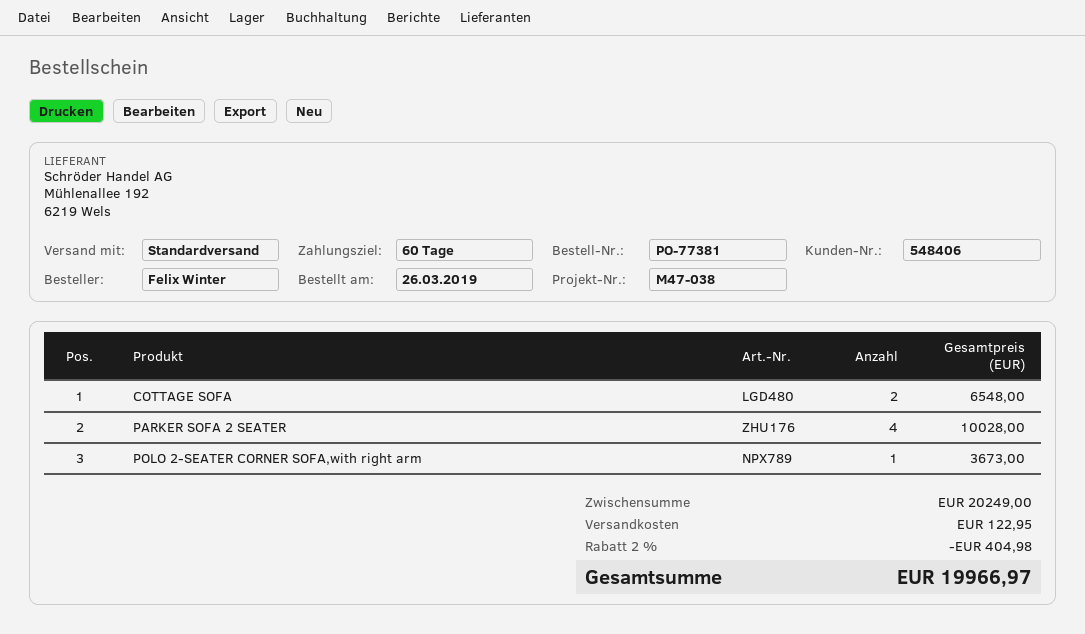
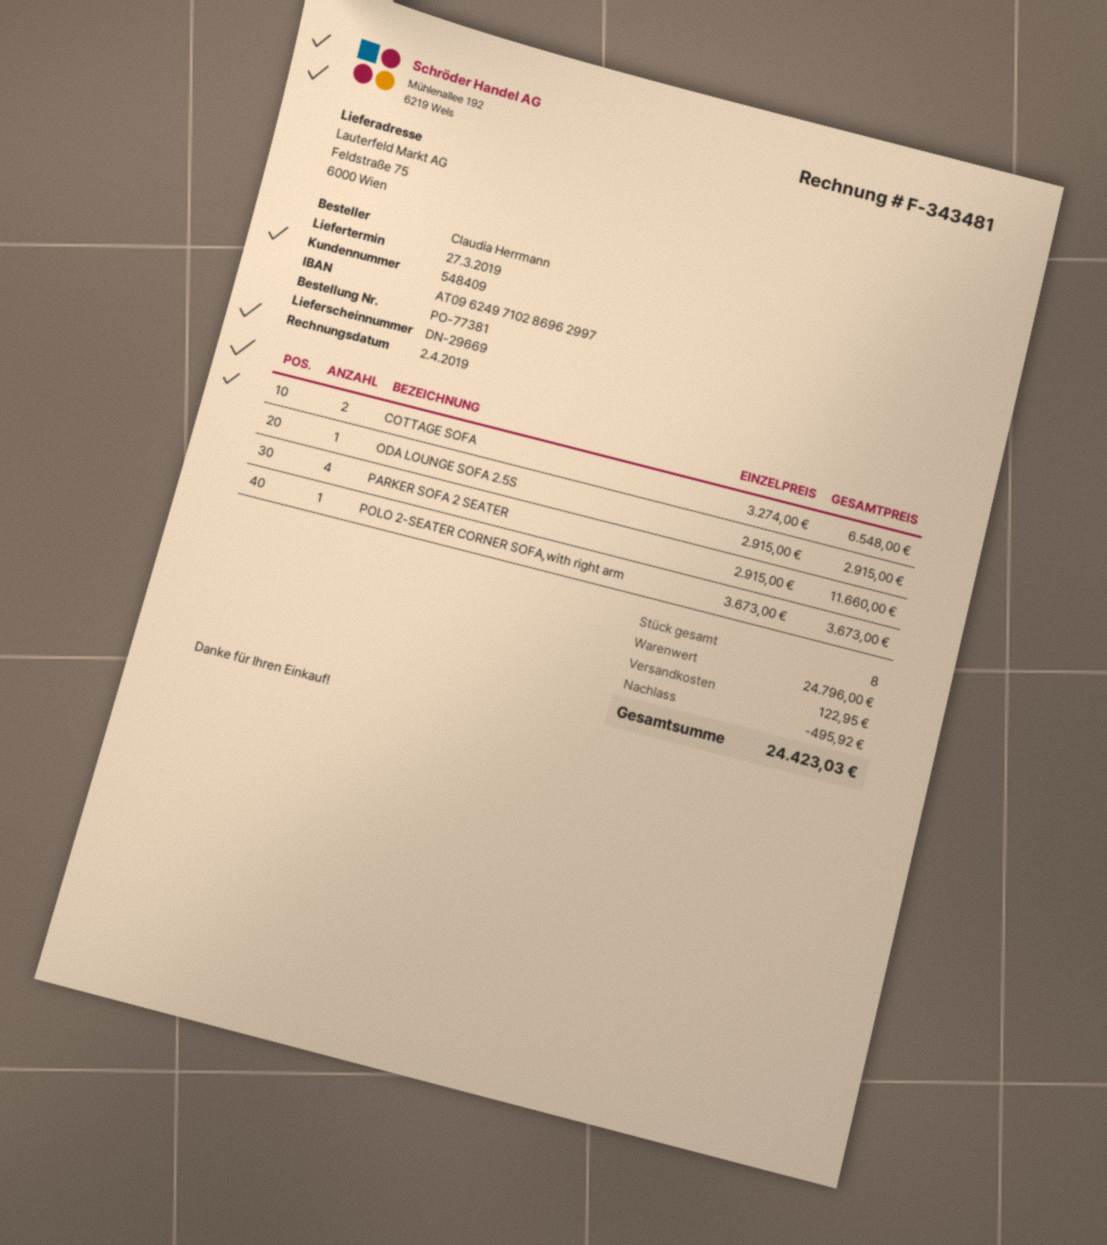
customer number: 548406 -> 548409
ordered by: Felix Winter -> Claudia Herrmann
PARKER SOFA 2 SEATER: 4 for 10028.00 -> 4 for 11660.00
ODA LOUNGE SOFA 2.5S: none -> 1 for 2915.00
subtotal: 20249.00 -> 24796.00
discount: 404.98 -> 495.92
total: 19966.97 -> 24423.03

